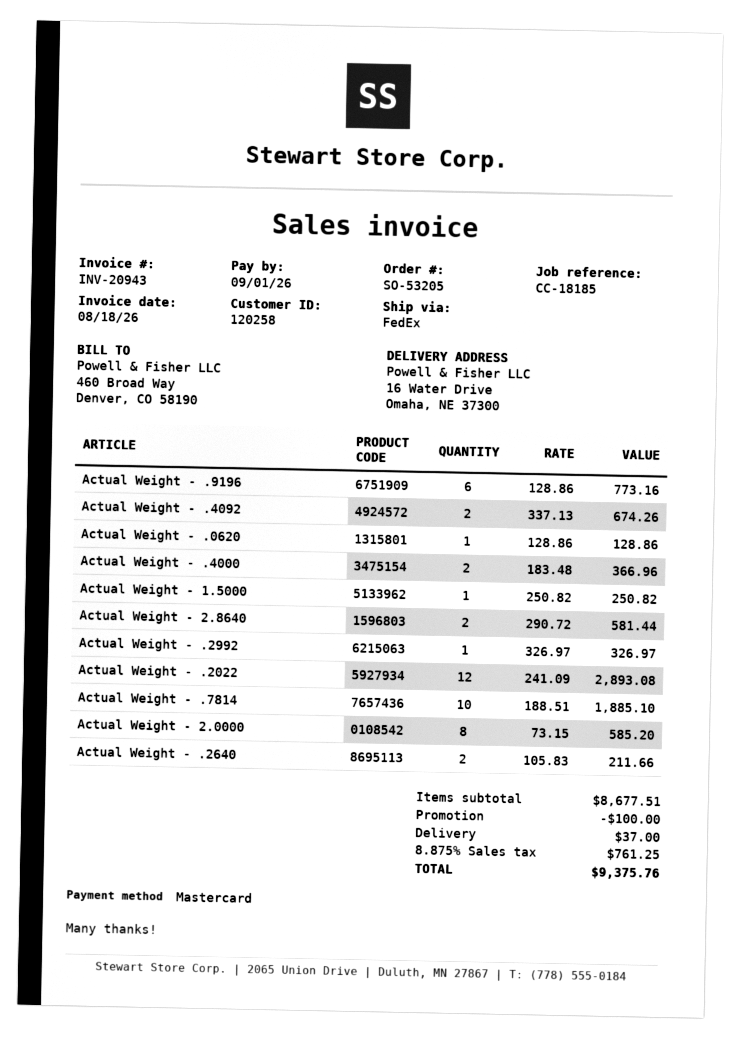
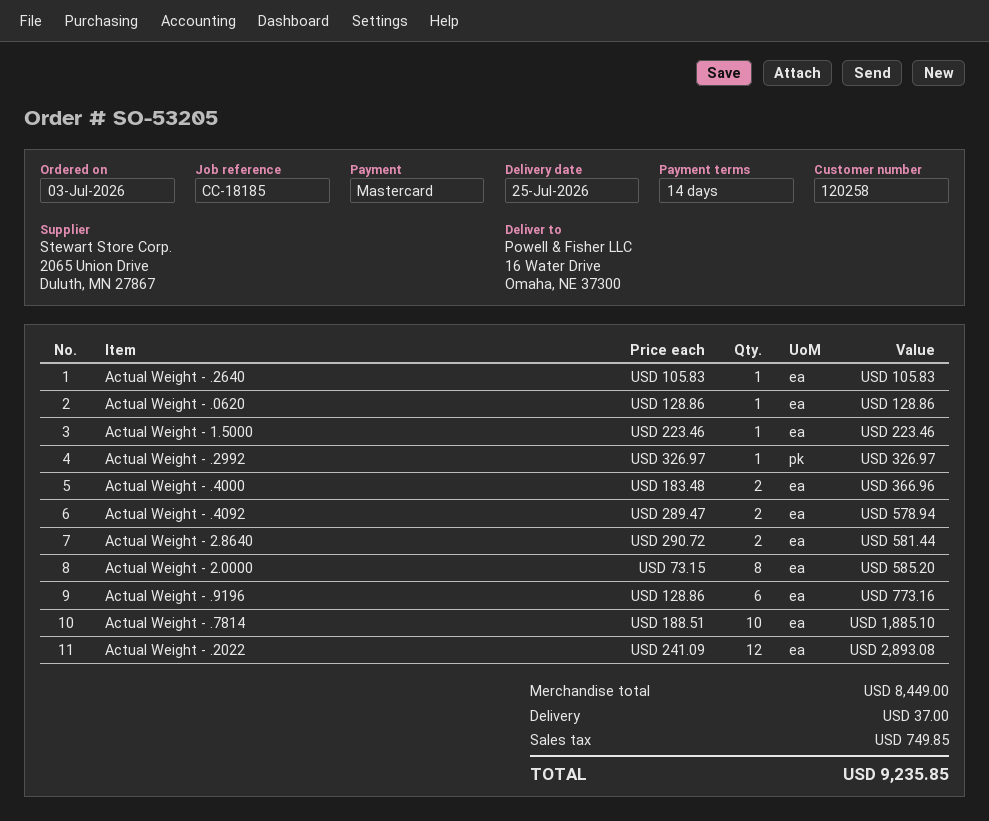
Actual Weight - .4092: 2 x 337.13 = 674.26 -> 2 x 289.47 = 578.94
Actual Weight - 1.5000: 1 x 250.82 = 250.82 -> 1 x 223.46 = 223.46
Actual Weight - .2640: 2 x 105.83 = 211.66 -> 1 x 105.83 = 105.83
subtotal: 8677.51 -> 8449.00
discount: 100.00 -> none
tax: 761.25 -> 749.85
total: 9375.76 -> 9235.85

